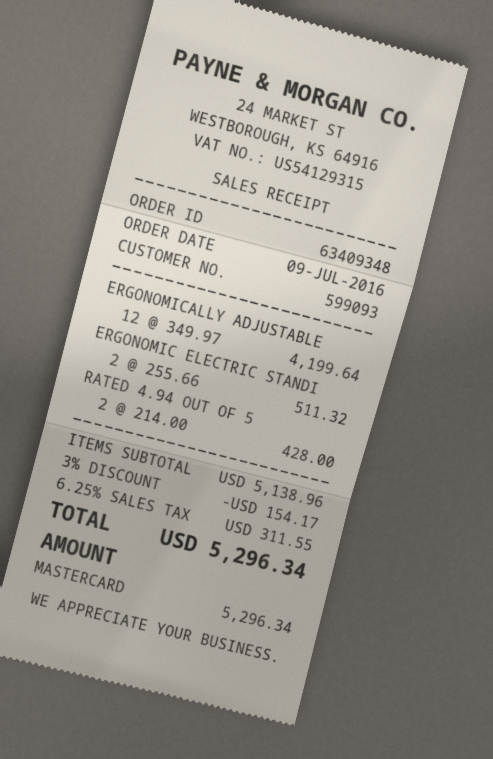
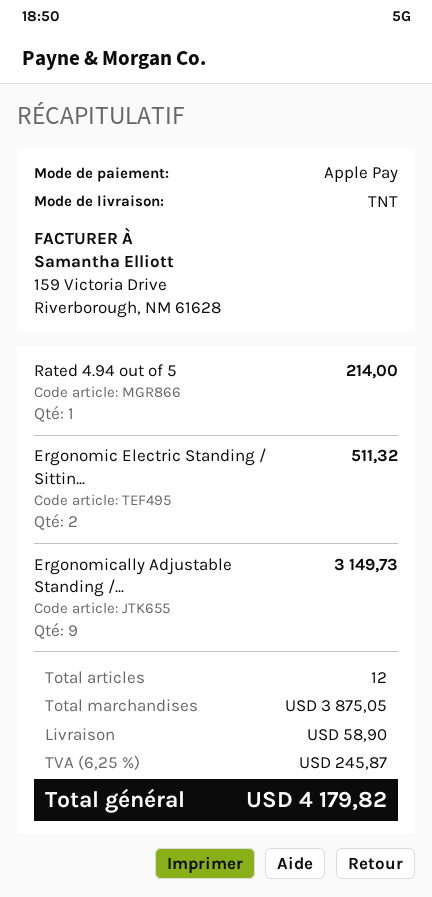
payment method: Mastercard -> Apple Pay
ERGONOMICALLY ADJUSTABLE: 12 for 4199.64 -> 9 for 3149.73
RATED 4.94 OUT OF 5: 2 for 428.00 -> 1 for 214.00
subtotal: 5138.96 -> 3875.05
discount: 3% = 154.17 -> none
shipping: none -> 58.90
tax: 6.25% = 311.55 -> 6.25% = 245.87
total: 5296.34 -> 4179.82

